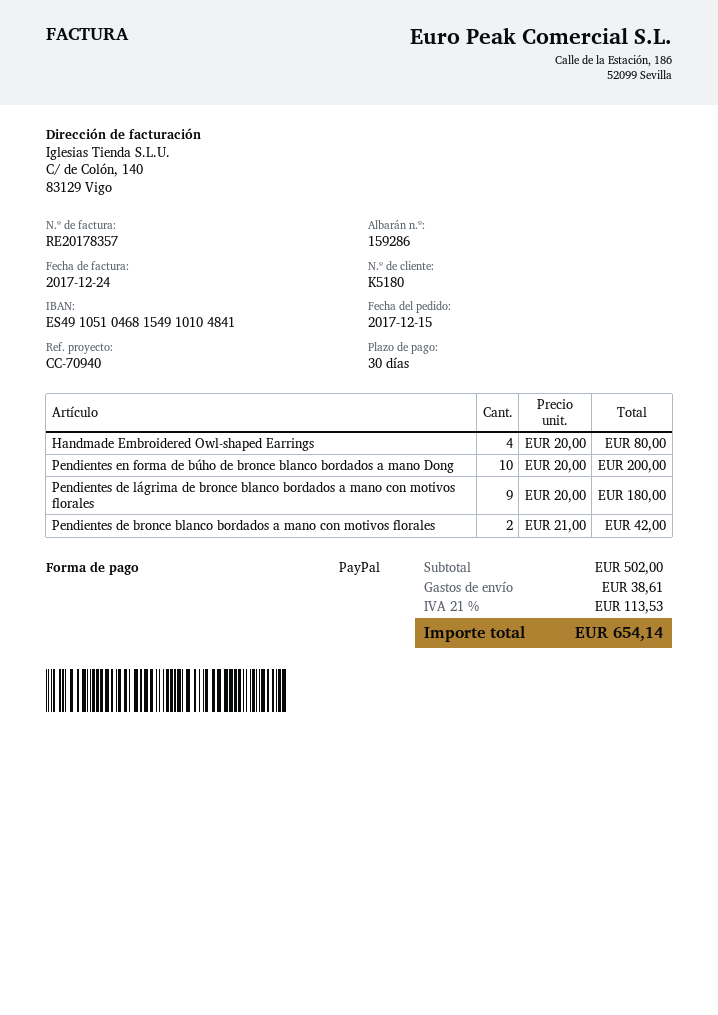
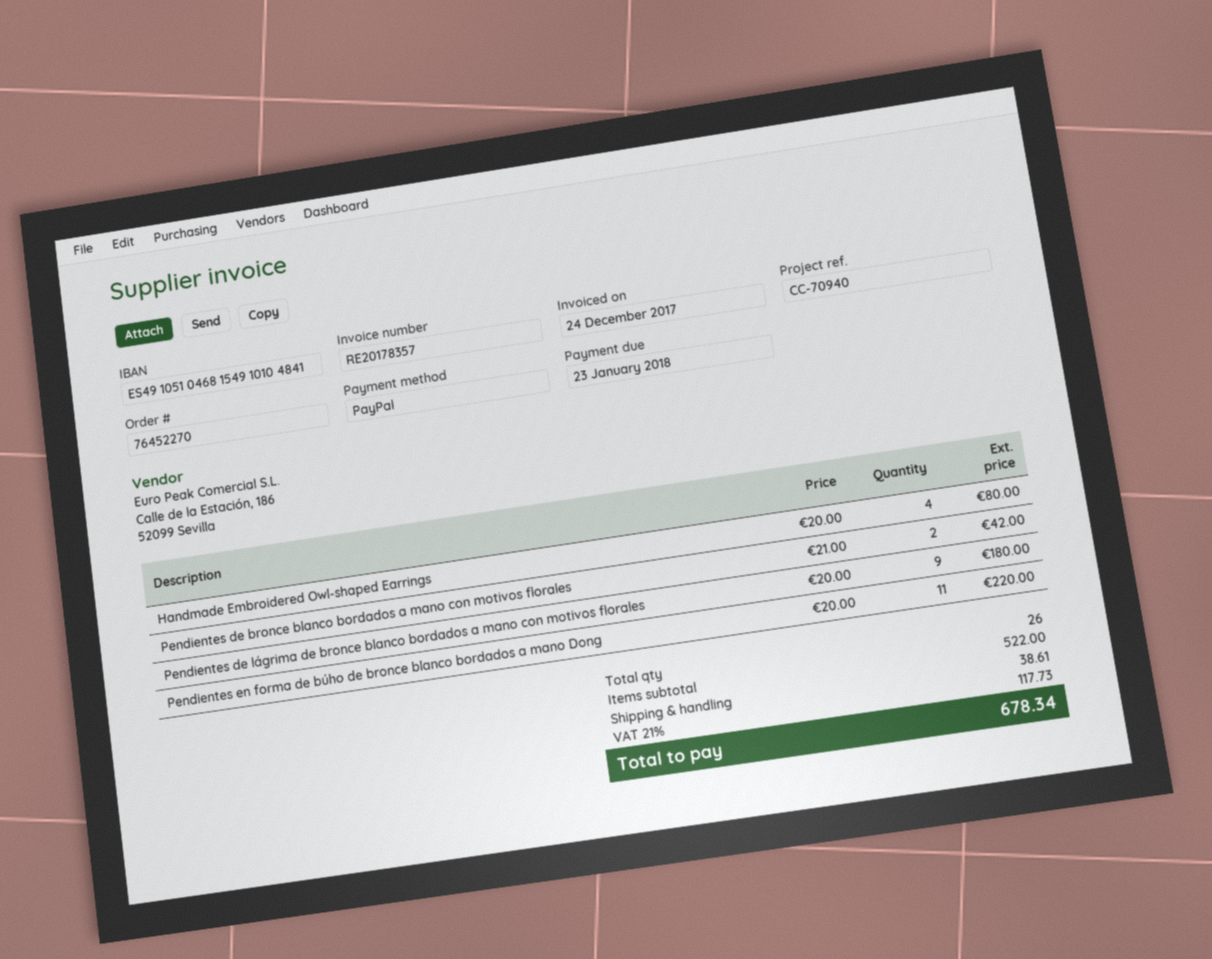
Pendientes en forma de búho de bronce blanco bordados a mano Dong: 10 x 20.00 = 200.00 -> 11 x 20.00 = 220.00
subtotal: 502.00 -> 522.00
tax: 21% = 113.53 -> 21% = 117.73
total: 654.14 -> 678.34

